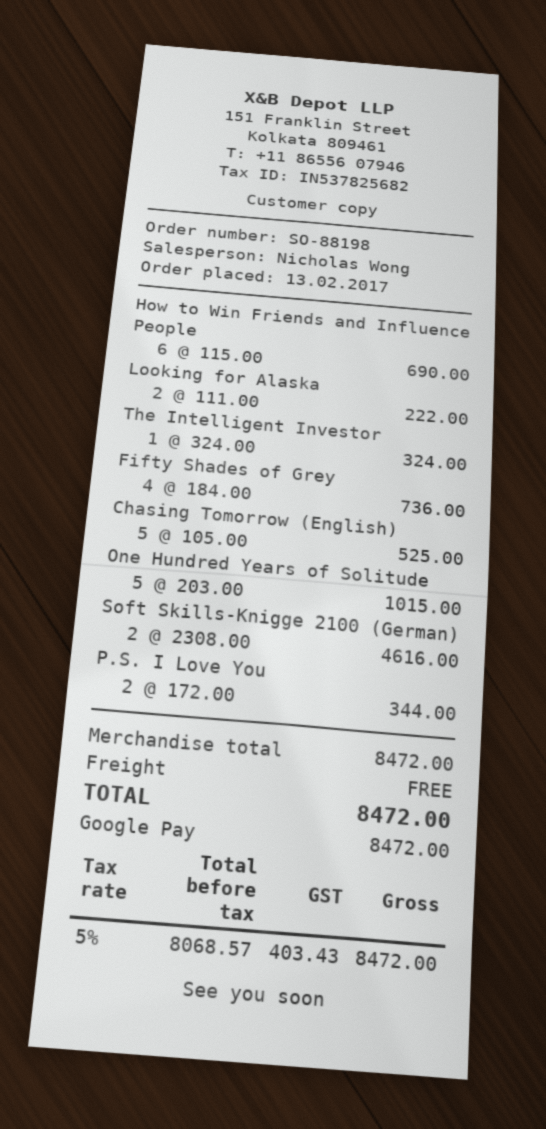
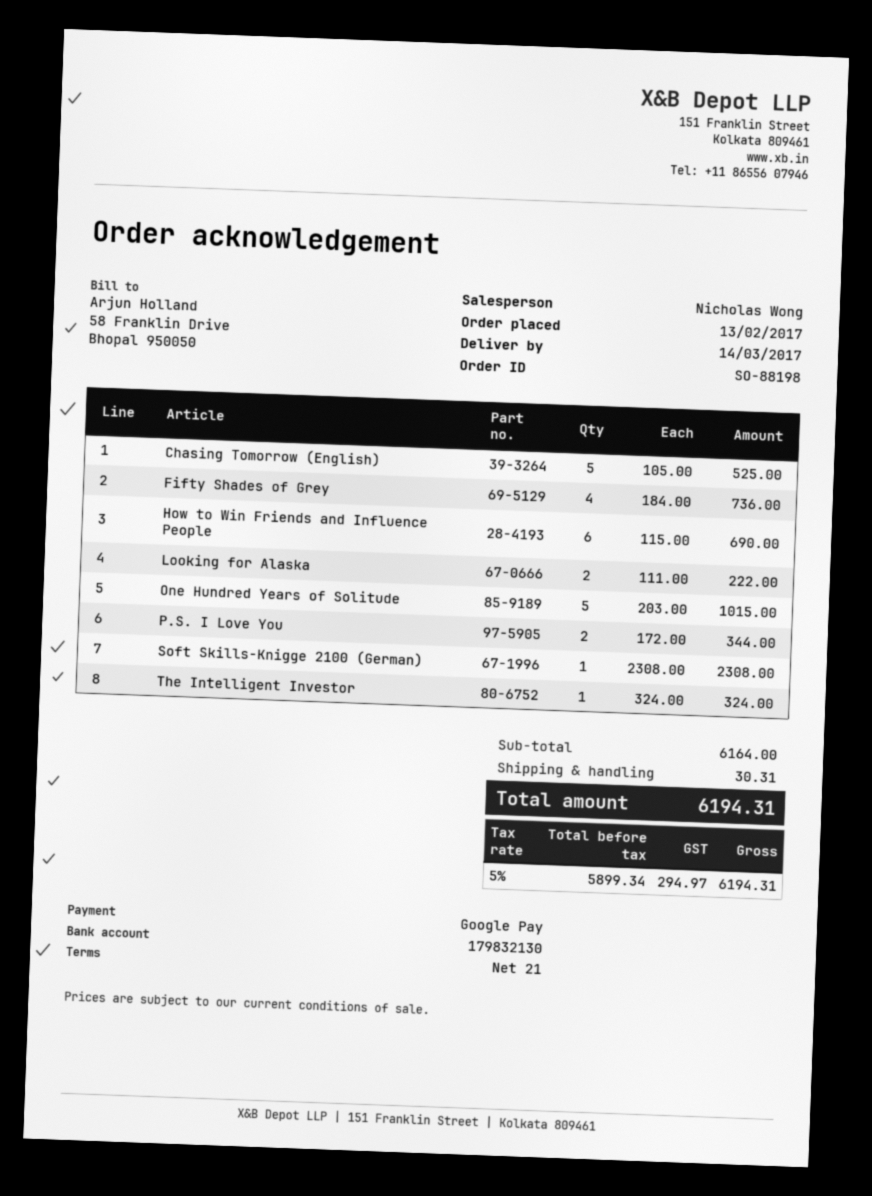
Soft Skills-Knigge 2100 (German): 2 x 2308.00 = 4616.00 -> 1 x 2308.00 = 2308.00
subtotal: 8472.00 -> 6164.00
shipping: 0.00 -> 30.31
net: 8068.57 -> 5899.34
tax: 5% = 403.43 -> 5% = 294.97
total: 8472.00 -> 6194.31

